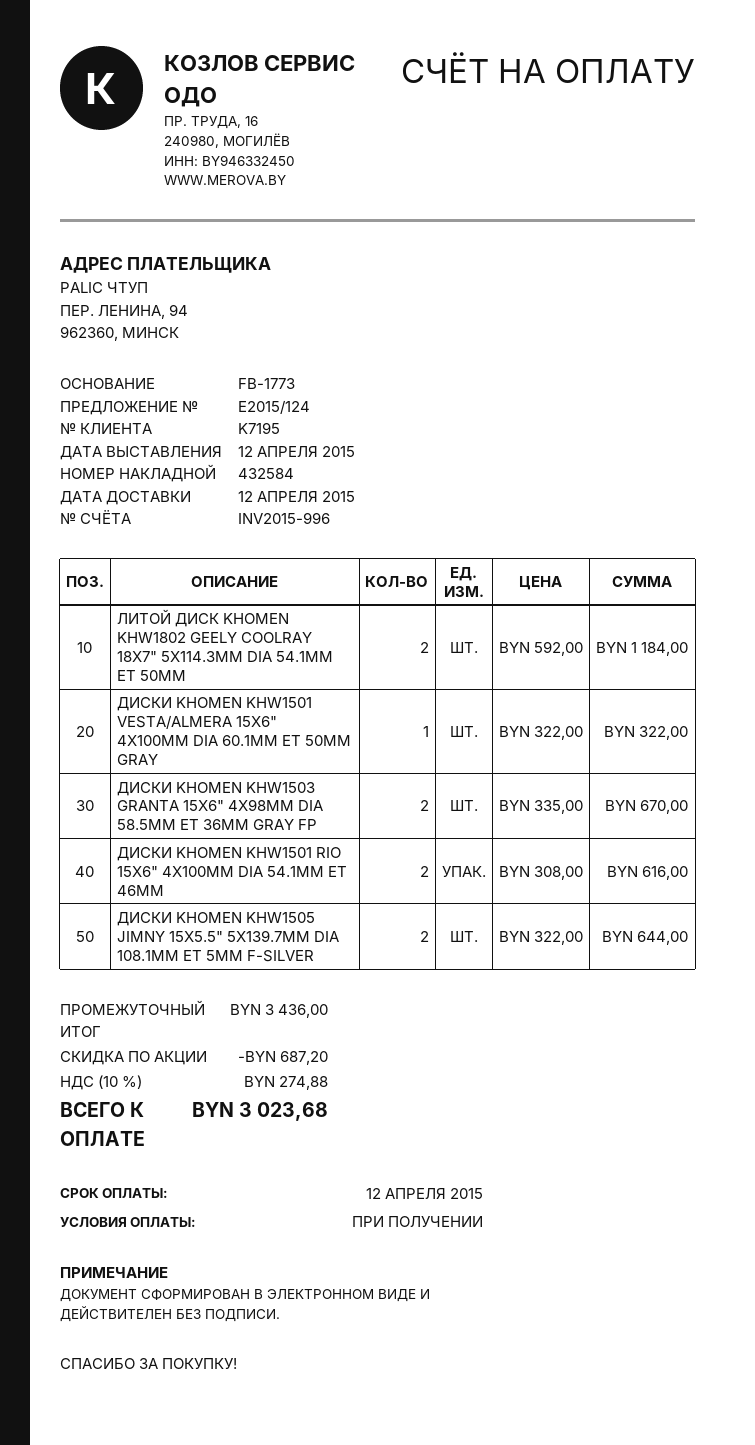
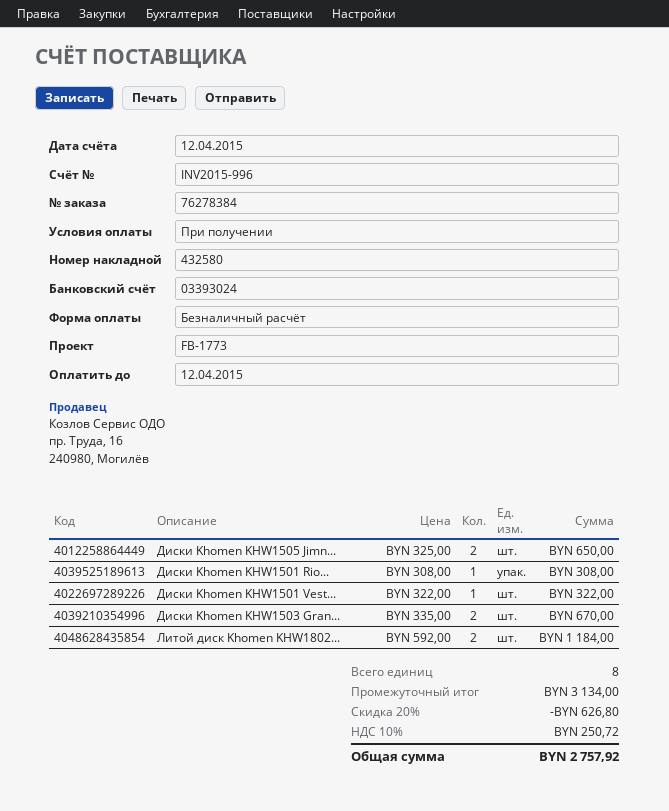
delivery note number: 432584 -> 432580
ДИСКИ KHOMEN KHW1501 RIO 15X6" 4Х100ММ DIA 54.1ММ ET 46ММ: 2 x 308.00 = 616.00 -> 1 x 308.00 = 308.00
ДИСКИ KHOMEN KHW1505 JIMNY 15X5.5" 5X139.7ММ DIA 108.1ММ ET 5ММ F-SILVER: 2 x 322.00 = 644.00 -> 2 x 325.00 = 650.00
subtotal: 3436.00 -> 3134.00
discount: 687.20 -> 626.80
tax: 10% = 274.88 -> 10% = 250.72
total: 3023.68 -> 2757.92

